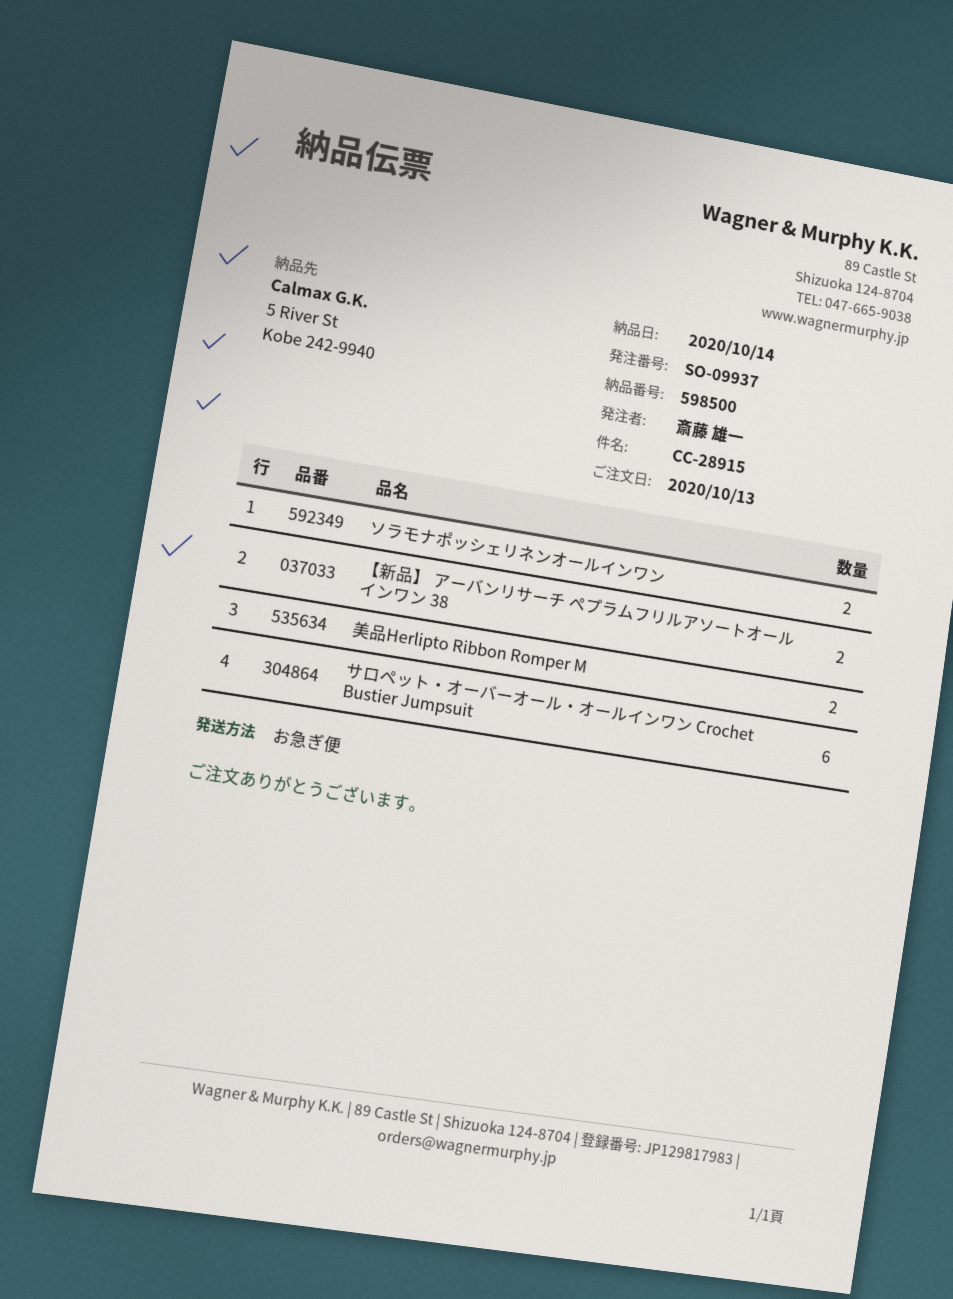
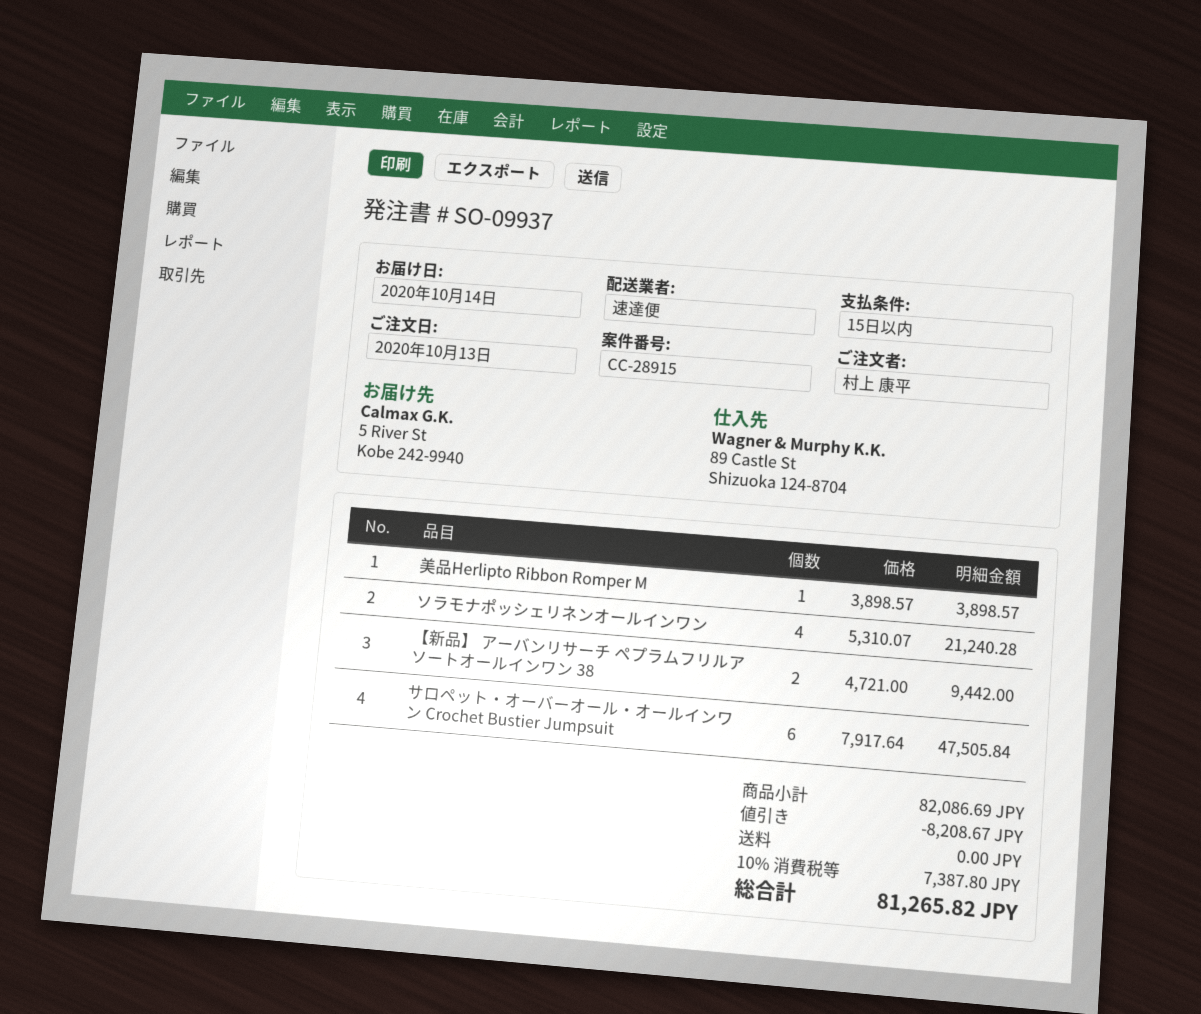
ordered by: 斎藤 雄一 -> 村上 康平
ソラモナポッシェリネンオールインワン: 2 -> 4
美品Herlipto Ribbon Romper M: 2 -> 1

